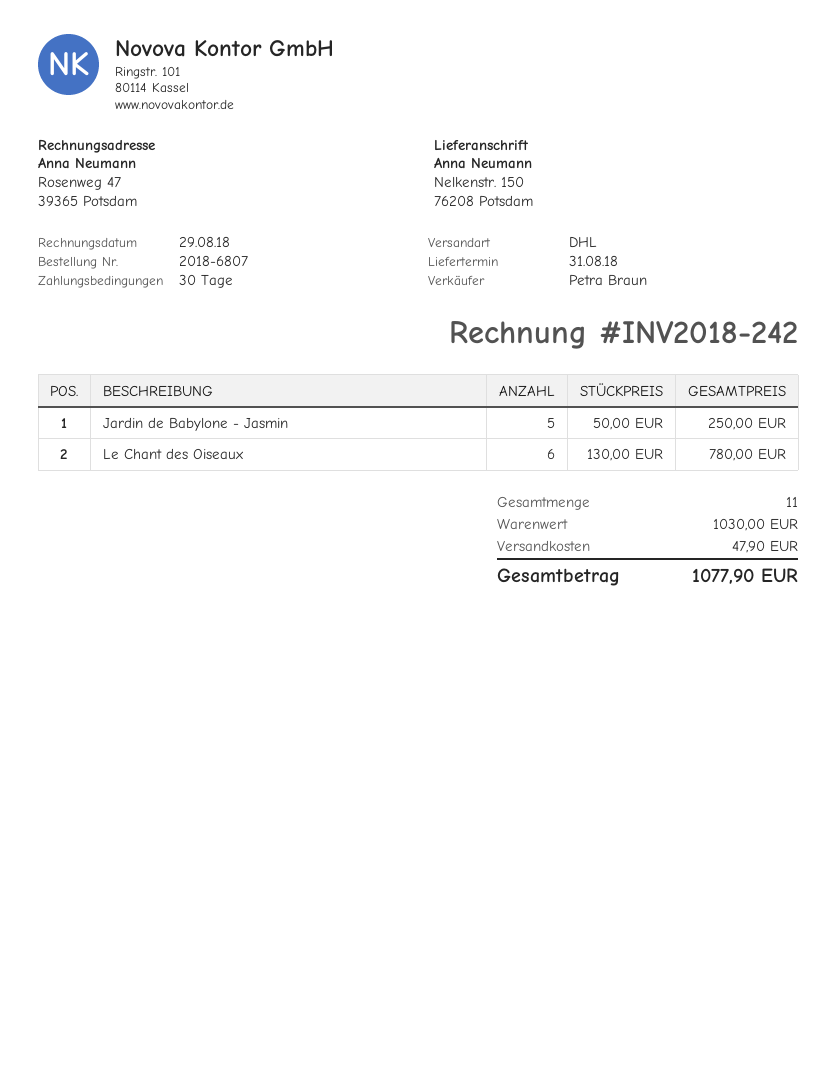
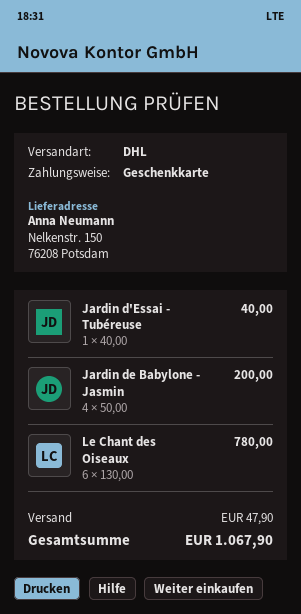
Jardin de Babylone - Jasmin: 5 x 50.00 = 250.00 -> 4 x 50.00 = 200.00
Jardin d'Essai - Tubéreuse: none -> 1 x 40.00 = 40.00
total: 1077.90 -> 1067.90

